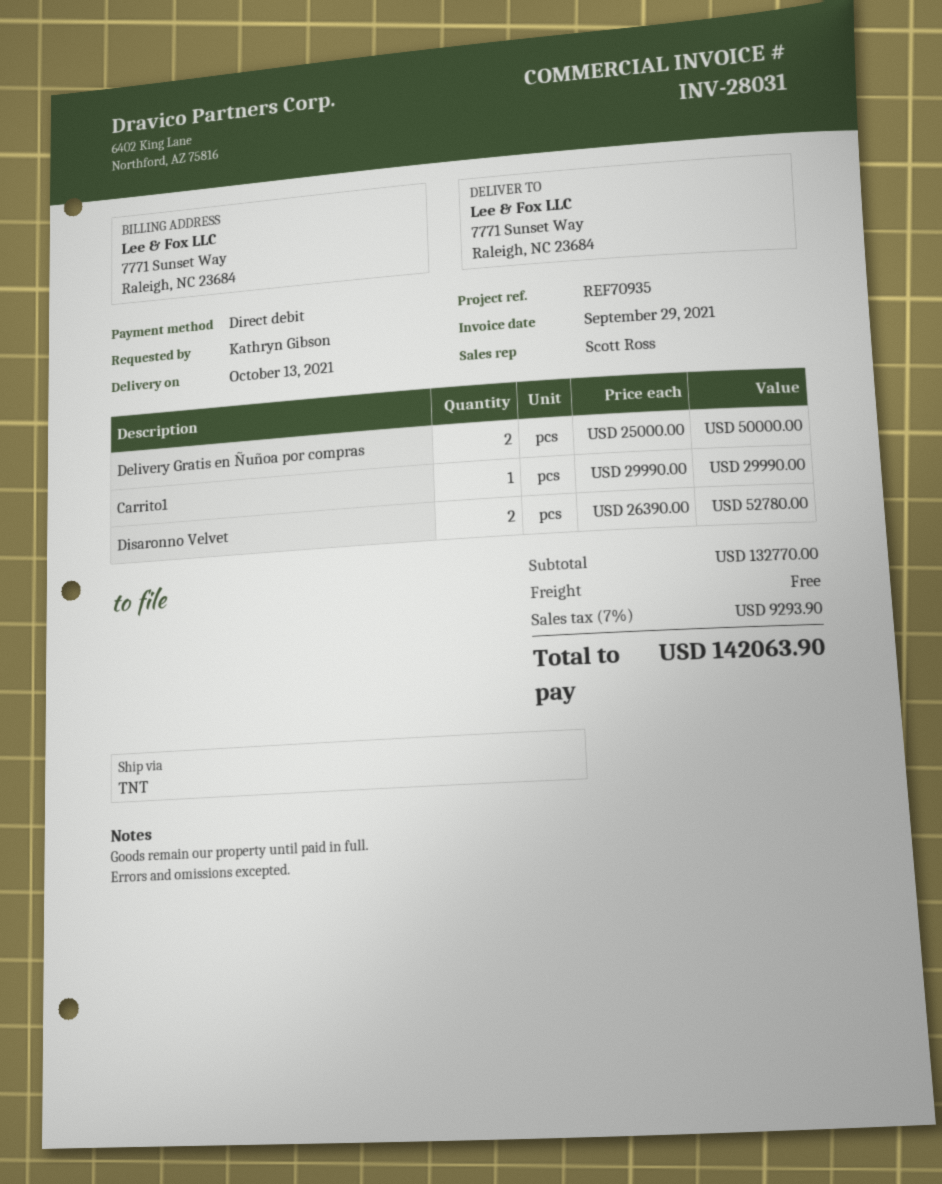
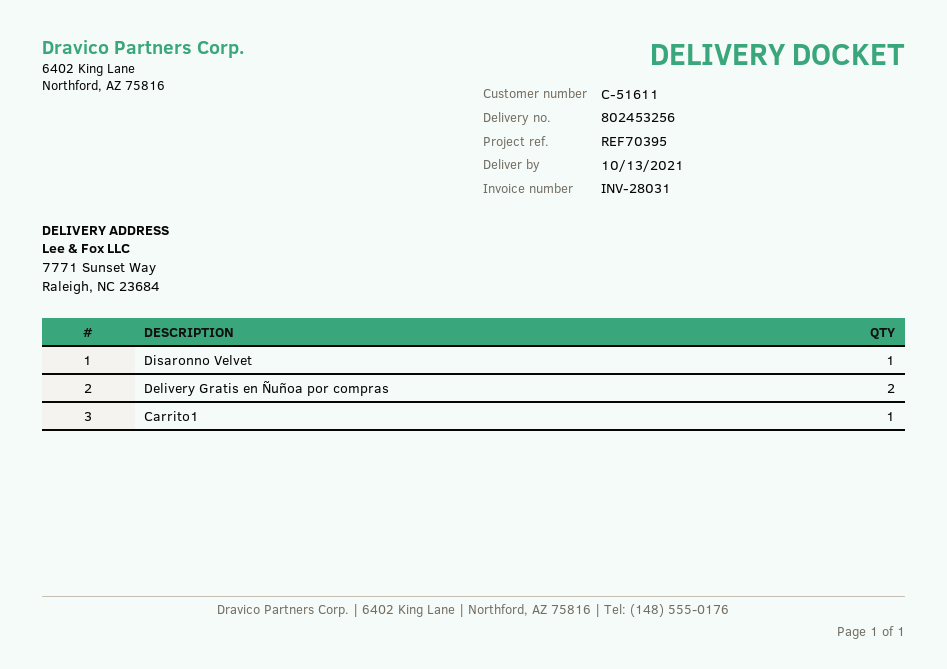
reference: REF70935 -> REF70395
Disaronno Velvet: 2 -> 1

